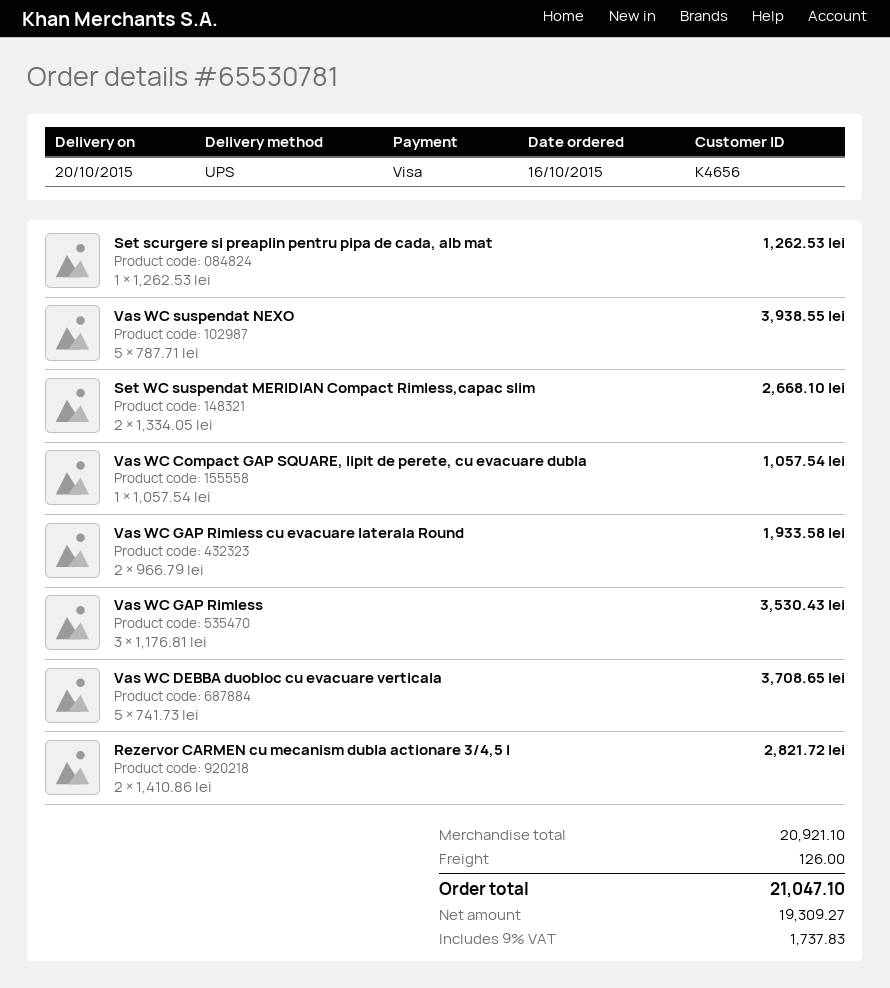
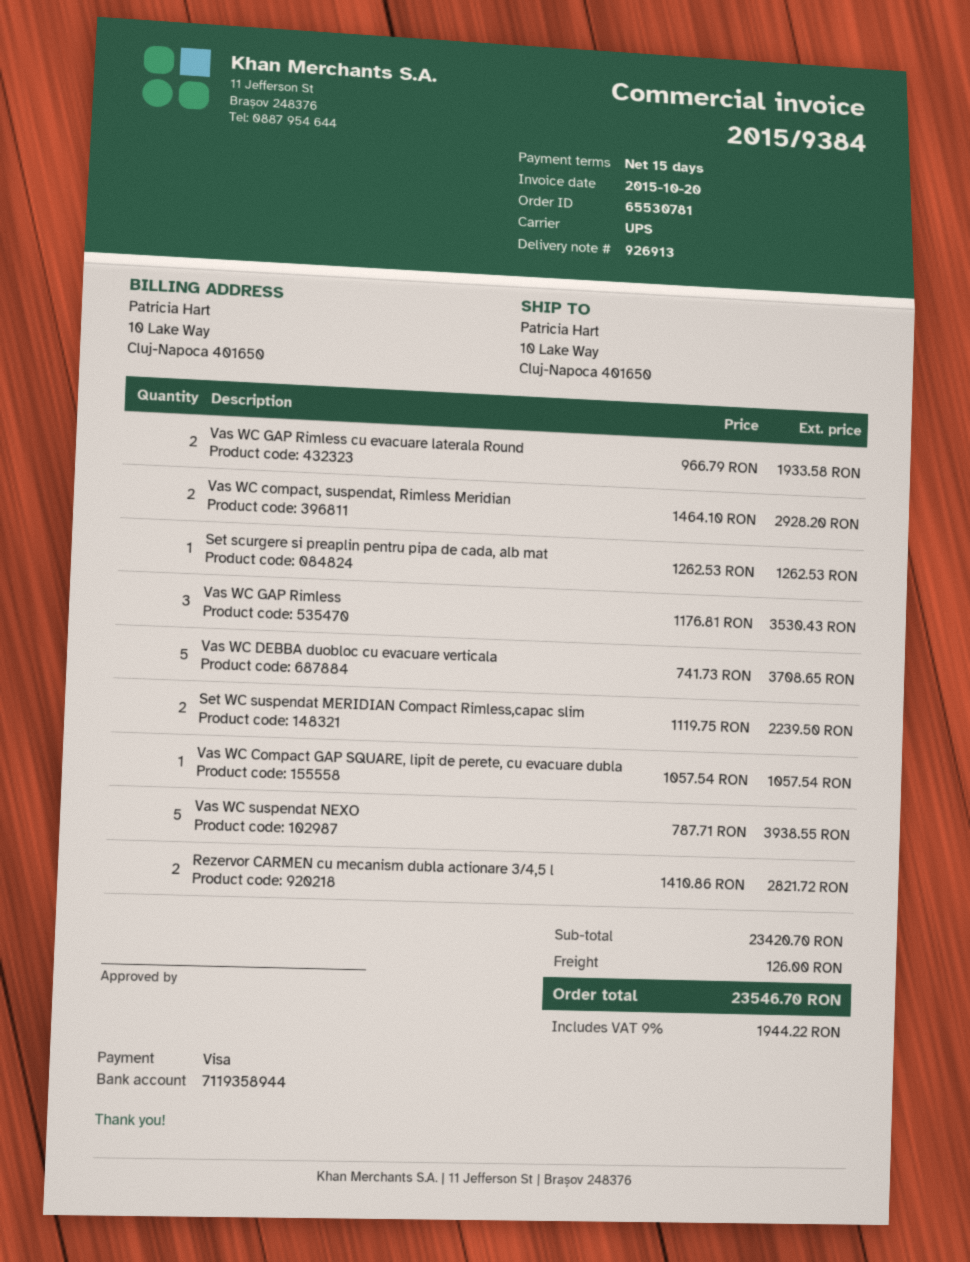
Set WC suspendat MERIDIAN Compact Rimless,capac slim: 2 x 1334.05 = 2668.10 -> 2 x 1119.75 = 2239.50
Vas WC compact, suspendat, Rimless Meridian: none -> 2 x 1464.10 = 2928.20
subtotal: 20921.10 -> 23420.70
tax: 9% = 1737.83 -> 9% = 1944.22
total: 21047.10 -> 23546.70

